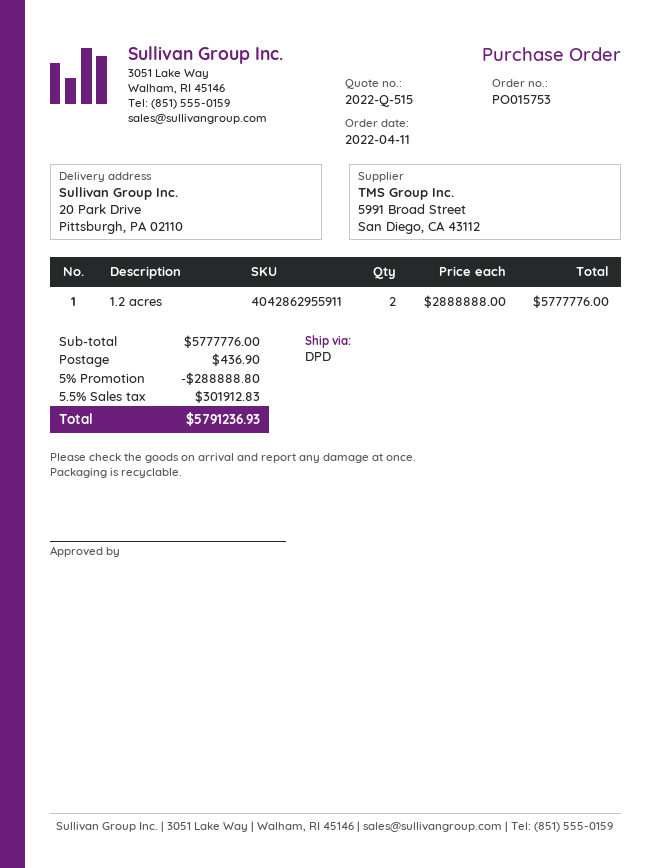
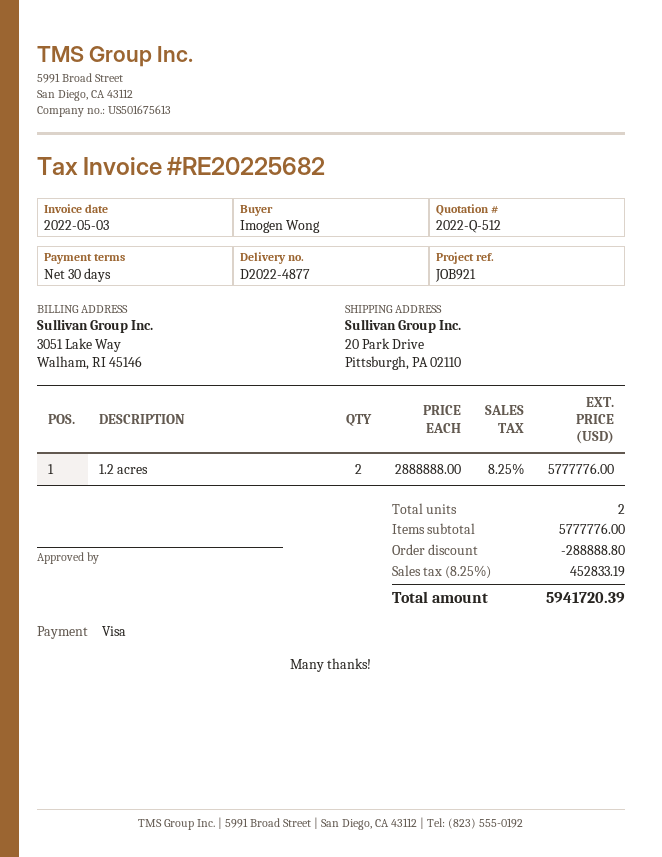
quote number: 2022-Q-515 -> 2022-Q-512
shipping: 436.90 -> none
tax: 5.5% = 301912.83 -> 8.25% = 452833.19
total: 5791236.93 -> 5941720.39

